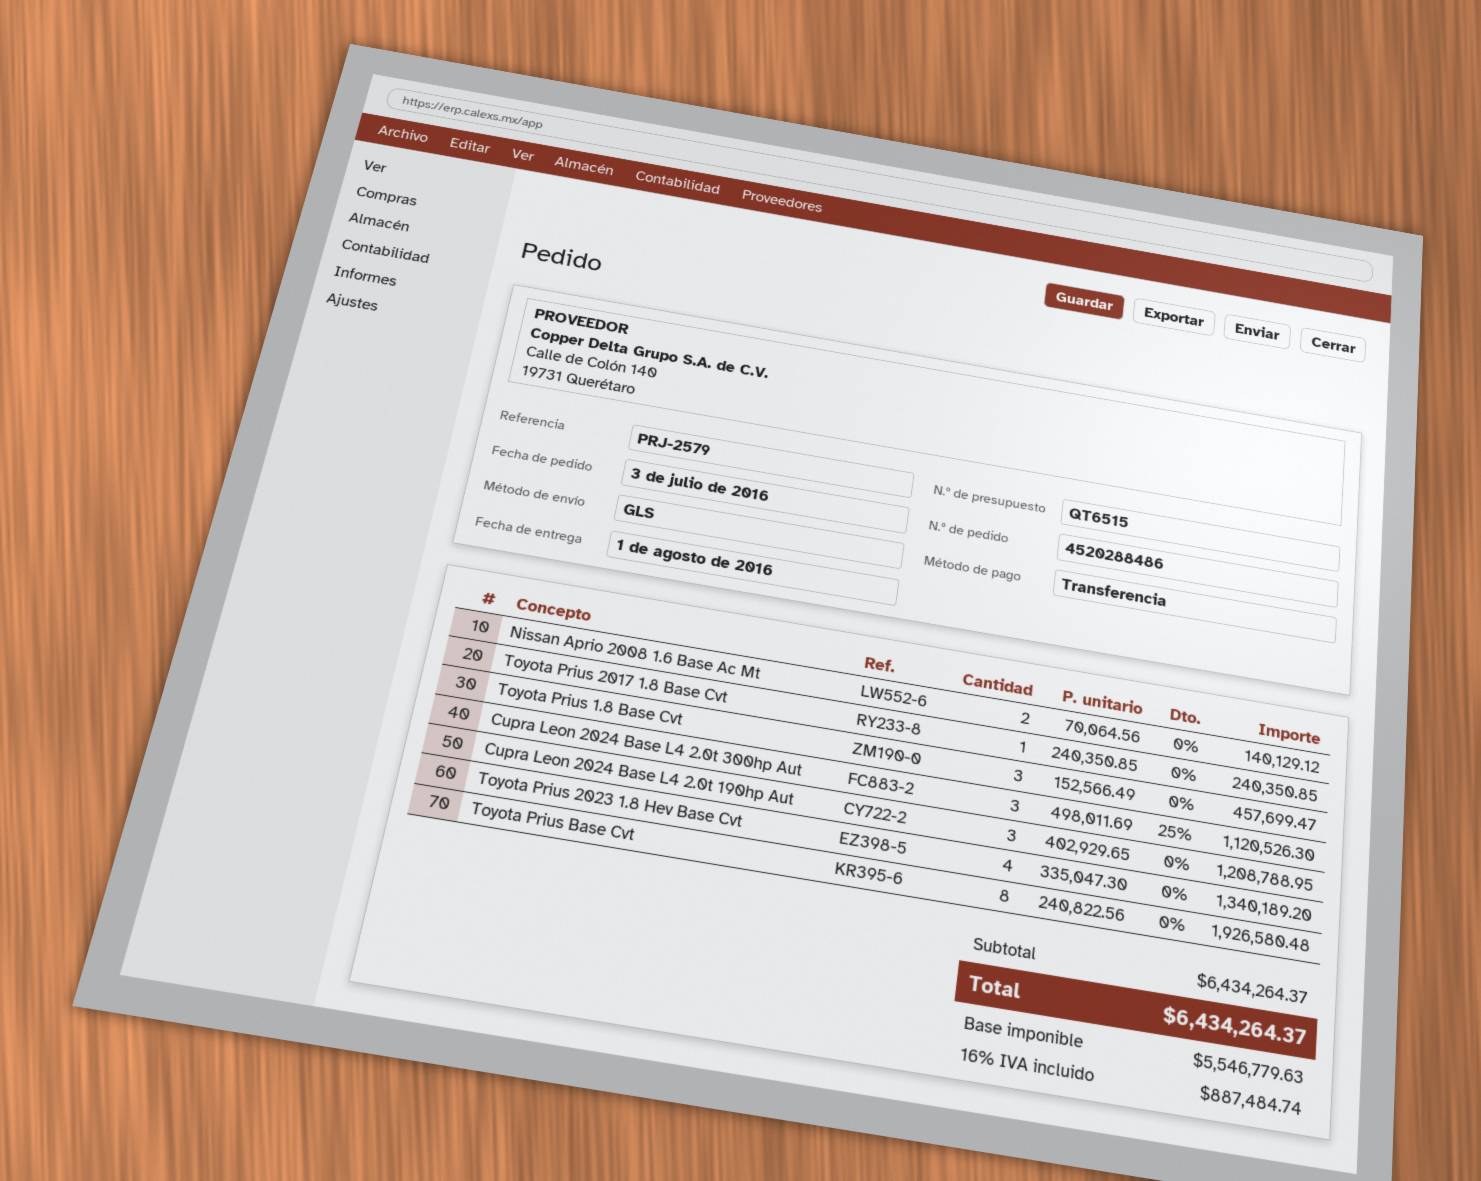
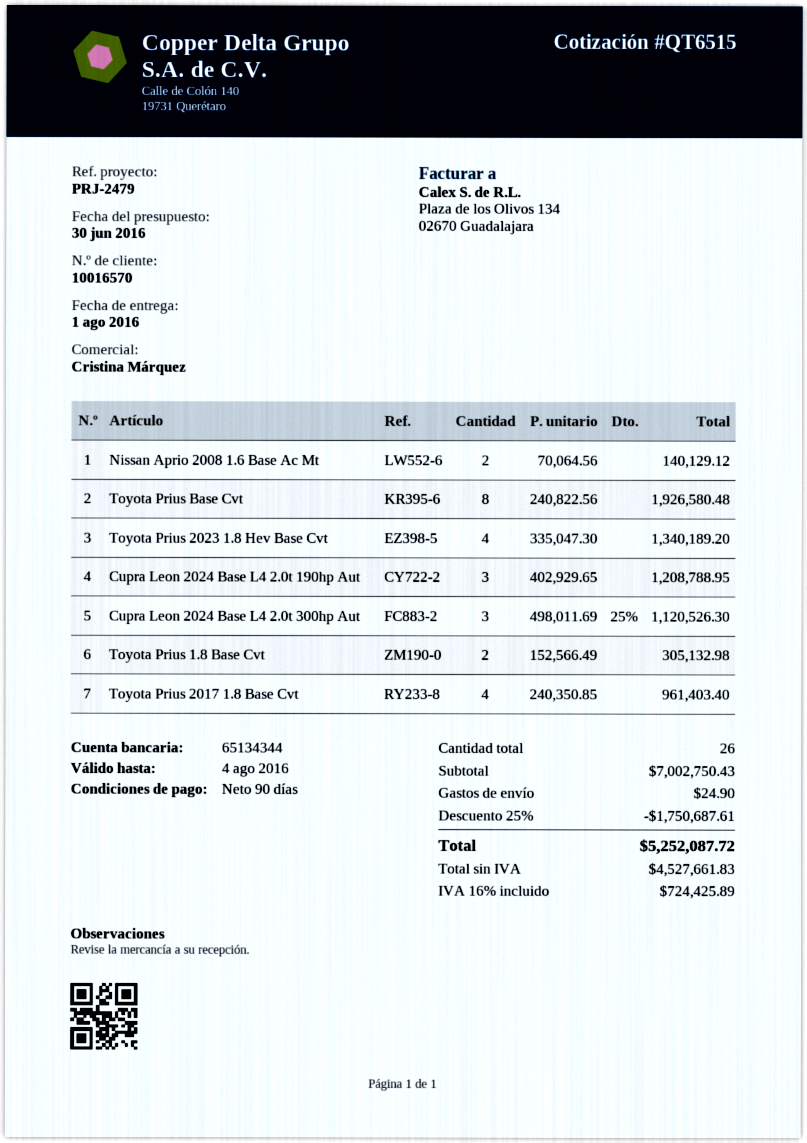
reference: PRJ-2579 -> PRJ-2479
Toyota Prius 2017 1.8 Base Cvt: 1 x 240350.85 = 240350.85 -> 4 x 240350.85 = 961403.40
Toyota Prius 1.8 Base Cvt: 3 x 152566.49 = 457699.47 -> 2 x 152566.49 = 305132.98
subtotal: 6434264.37 -> 7002750.43
discount: none -> 25% = 1750687.61
shipping: none -> 24.90
net: 5546779.63 -> 4527661.83
tax: 16% = 887484.74 -> 16% = 724425.89
total: 6434264.37 -> 5252087.72

